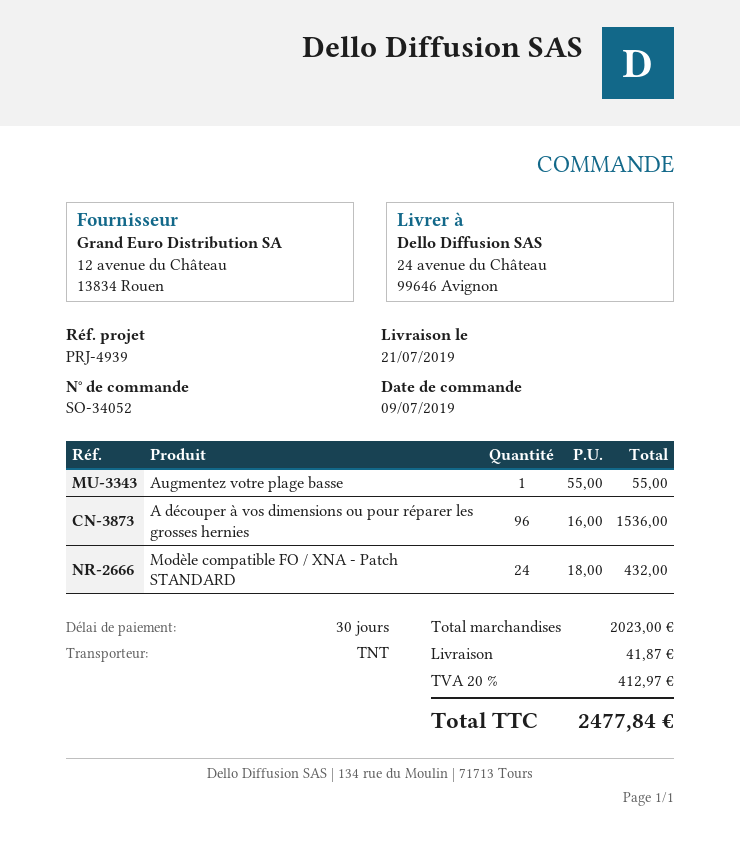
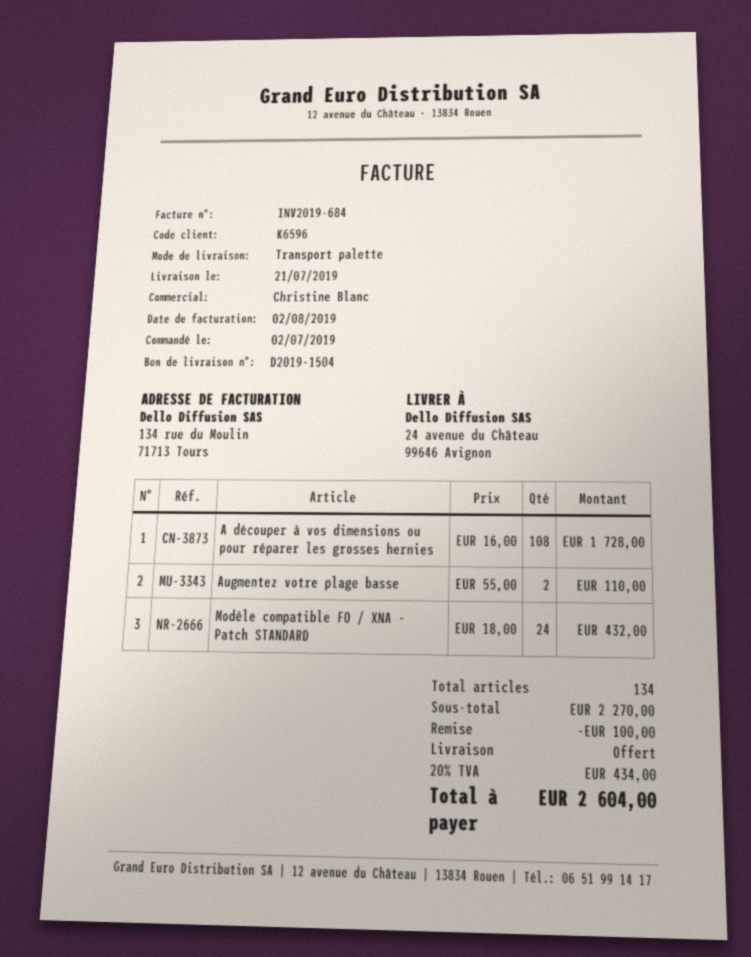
order date: 2019-07-09 -> 2019-07-02
shipping method: TNT -> pallet freight
Augmentez votre plage basse: 1 x 55.00 = 55.00 -> 2 x 55.00 = 110.00
A découper à vos dimensions ou pour réparer les grosses hernies: 96 x 16.00 = 1536.00 -> 108 x 16.00 = 1728.00
subtotal: 2023.00 -> 2270.00
discount: none -> 100.00
shipping: 41.87 -> 0.00
tax: 20% = 412.97 -> 20% = 434.00
total: 2477.84 -> 2604.00

